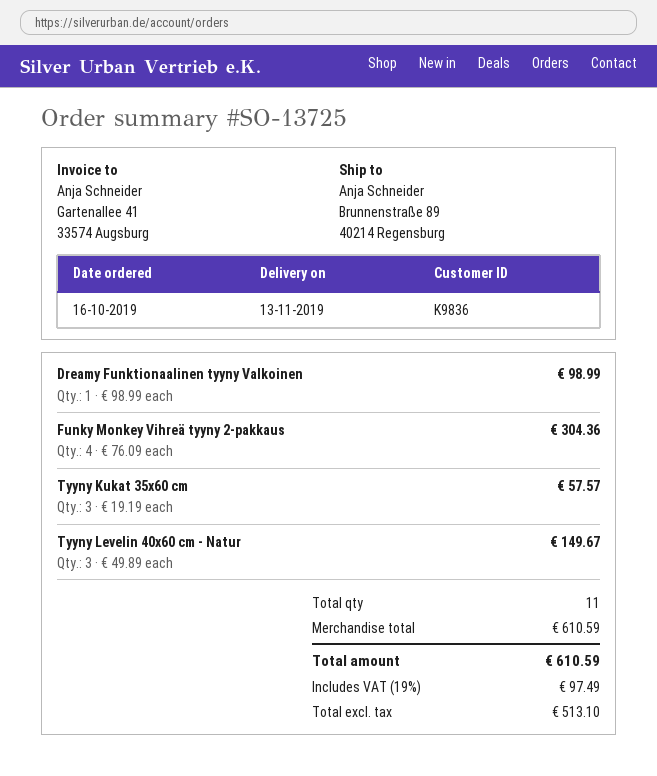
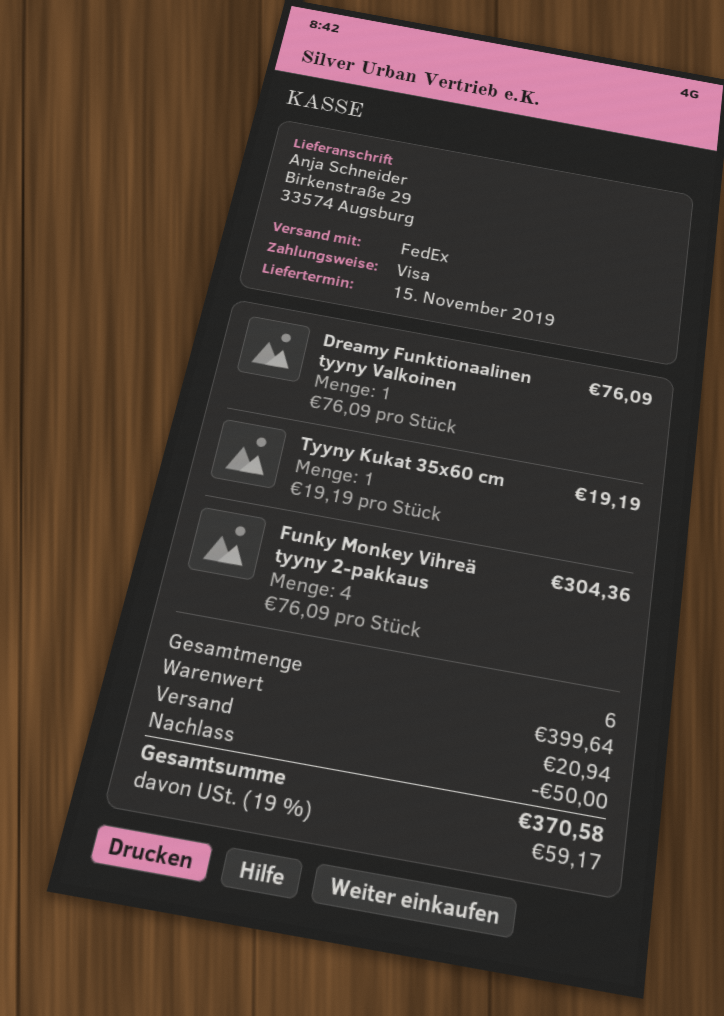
delivery date: 2019-11-13 -> 2019-11-15
ship to: Brunnenstraße 89, 40214 Regensburg -> Birkenstraße 29, 33574 Augsburg
Dreamy Funktionaalinen tyyny Valkoinen: 1 x 98.99 = 98.99 -> 1 x 76.09 = 76.09
Tyyny Kukat 35x60 cm: 3 x 19.19 = 57.57 -> 1 x 19.19 = 19.19
Tyyny Levelin 40x60 cm - Natur: 3 x 49.89 = 149.67 -> none
total quantity: 11 -> 6
subtotal: 610.59 -> 399.64
discount: none -> 50.00
shipping: none -> 20.94
tax: 19% = 97.49 -> 19% = 59.17
total: 610.59 -> 370.58

